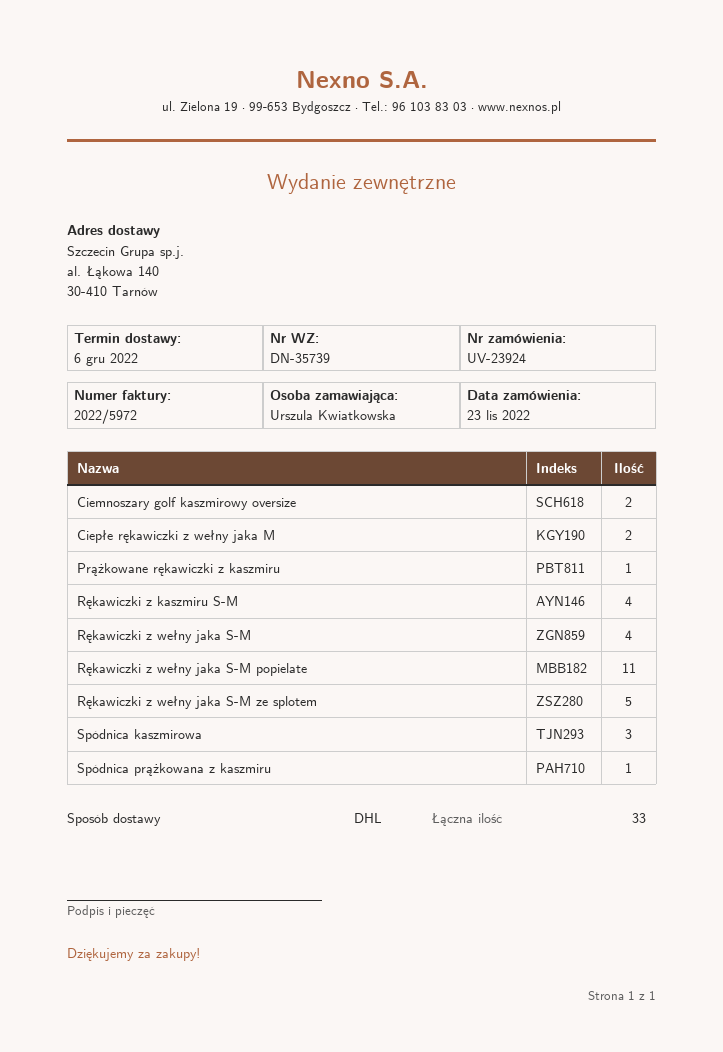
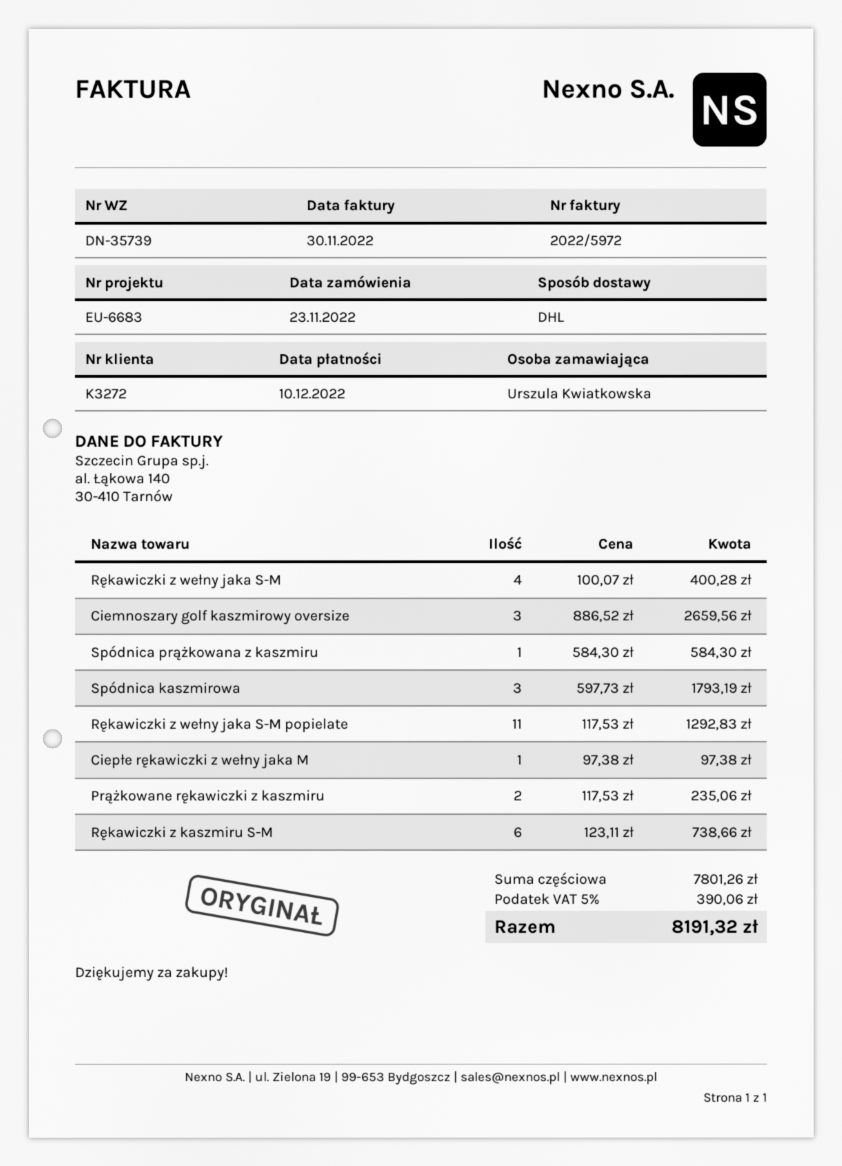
Ciemnoszary golf kaszmirowy oversize: 2 -> 3
Ciepłe rękawiczki z wełny jaka M: 2 -> 1
Prążkowane rękawiczki z kaszmiru: 1 -> 2
Rękawiczki z kaszmiru S-M: 4 -> 6
Rękawiczki z wełny jaka S-M ze splotem: 5 -> none

